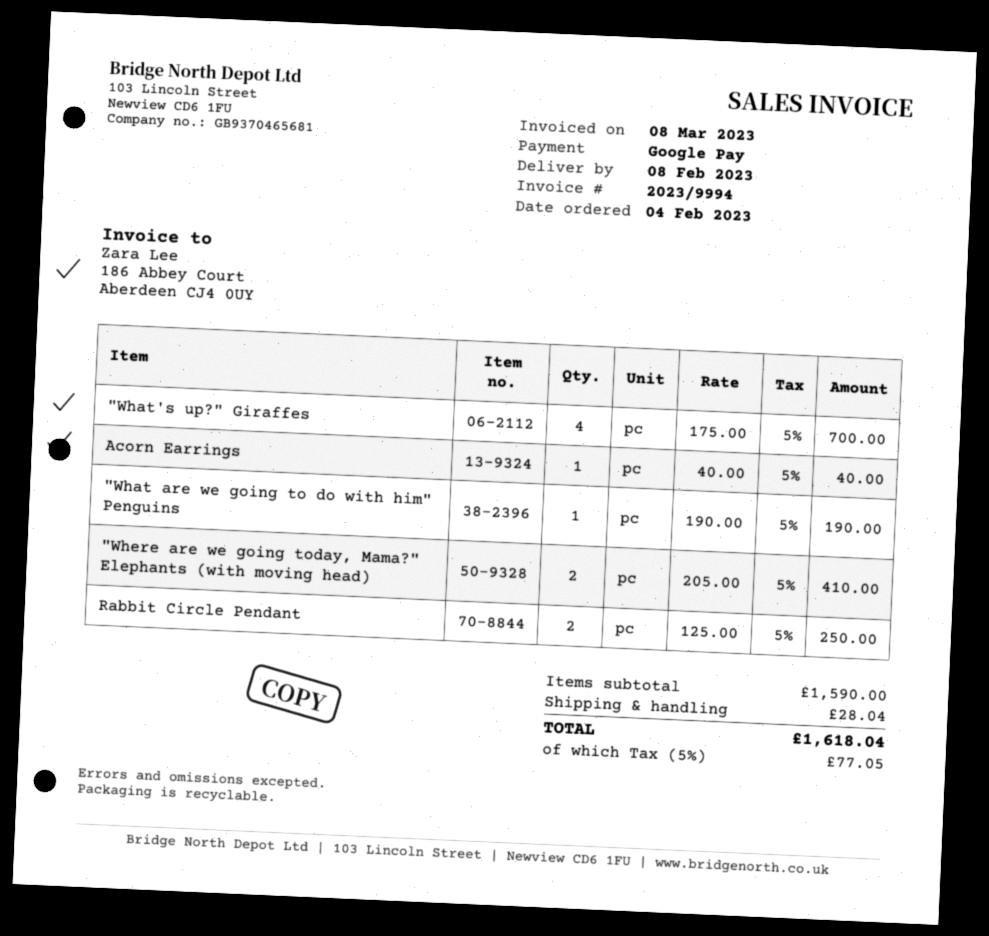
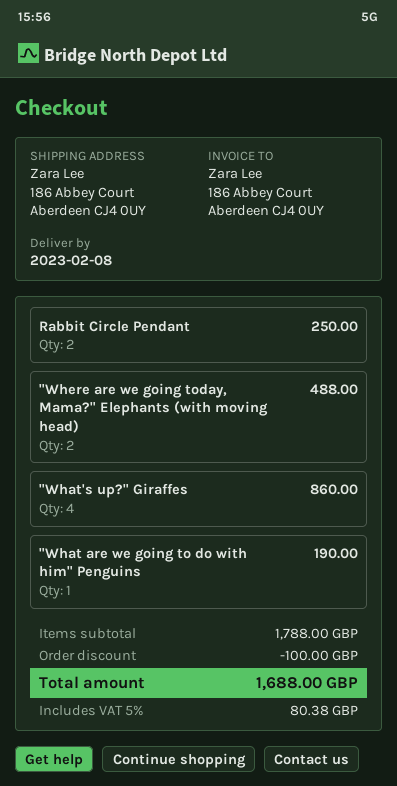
"What's up?" Giraffes: 4 for 700.00 -> 4 for 860.00
Acorn Earrings: 1 for 40.00 -> none
"Where are we going today, Mama?" Elephants (with moving head): 2 for 410.00 -> 2 for 488.00
subtotal: 1590.00 -> 1788.00
discount: none -> 100.00
shipping: 28.04 -> none
tax: 5% = 77.05 -> 5% = 80.38
total: 1618.04 -> 1688.00

